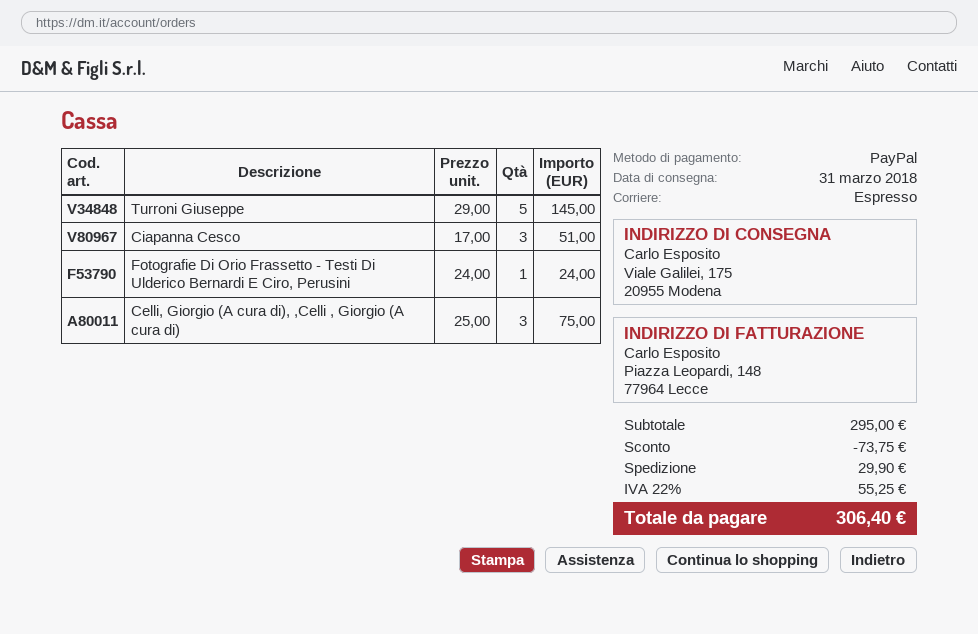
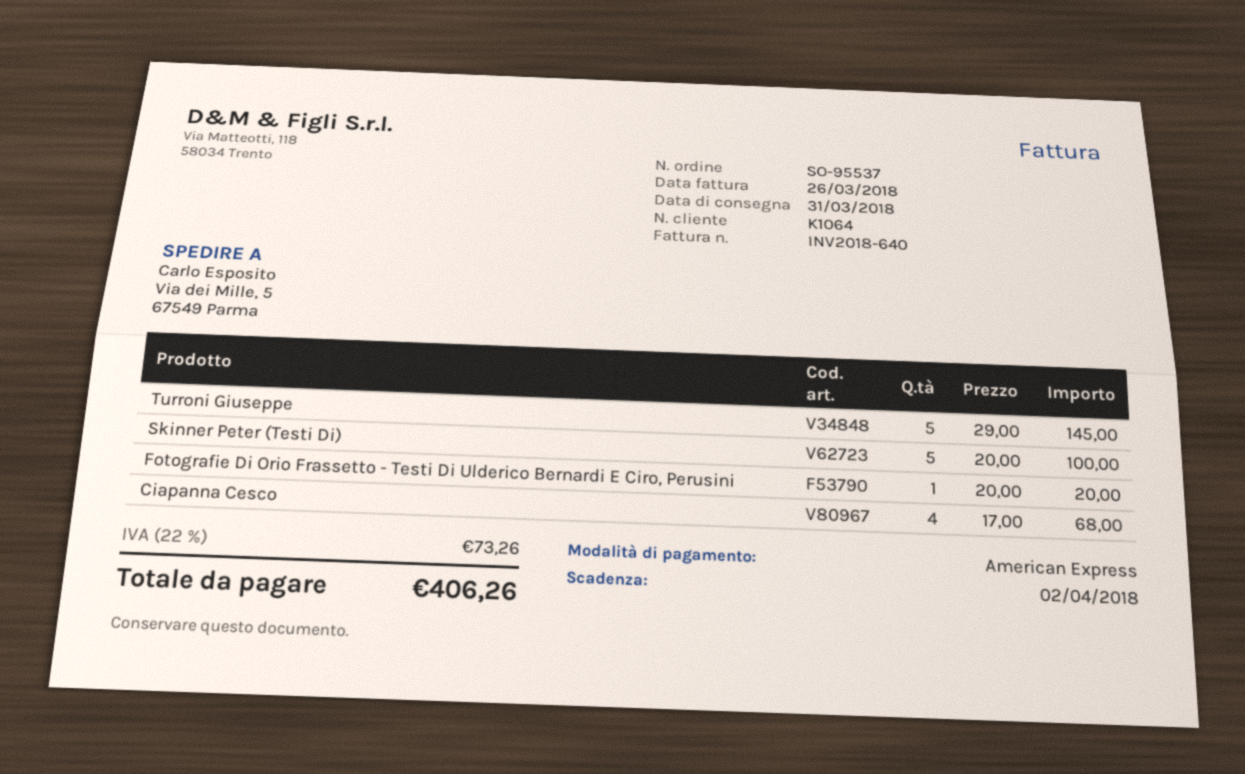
payment method: PayPal -> American Express
ship to: Viale Galilei, 175, 20955 Modena -> Via dei Mille, 5, 67549 Parma
Ciapanna Cesco: 3 x 17.00 = 51.00 -> 4 x 17.00 = 68.00
Fotografie Di Orio Frassetto - Testi Di Ulderico Bernardi E Ciro, Perusini: 1 x 24.00 = 24.00 -> 1 x 20.00 = 20.00
Celli, Giorgio (A cura di), ,Celli , Giorgio (A cura di): 3 x 25.00 = 75.00 -> none
Skinner Peter (Testi Di): none -> 5 x 20.00 = 100.00
discount: 73.75 -> none
shipping: 29.90 -> none
tax: 22% = 55.25 -> 22% = 73.26
total: 306.40 -> 406.26

